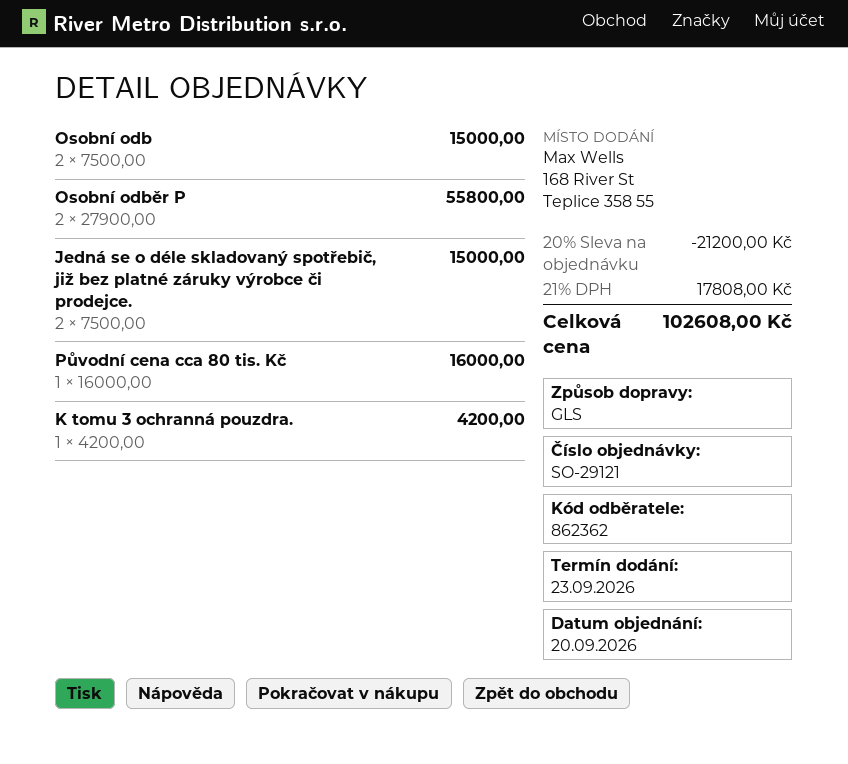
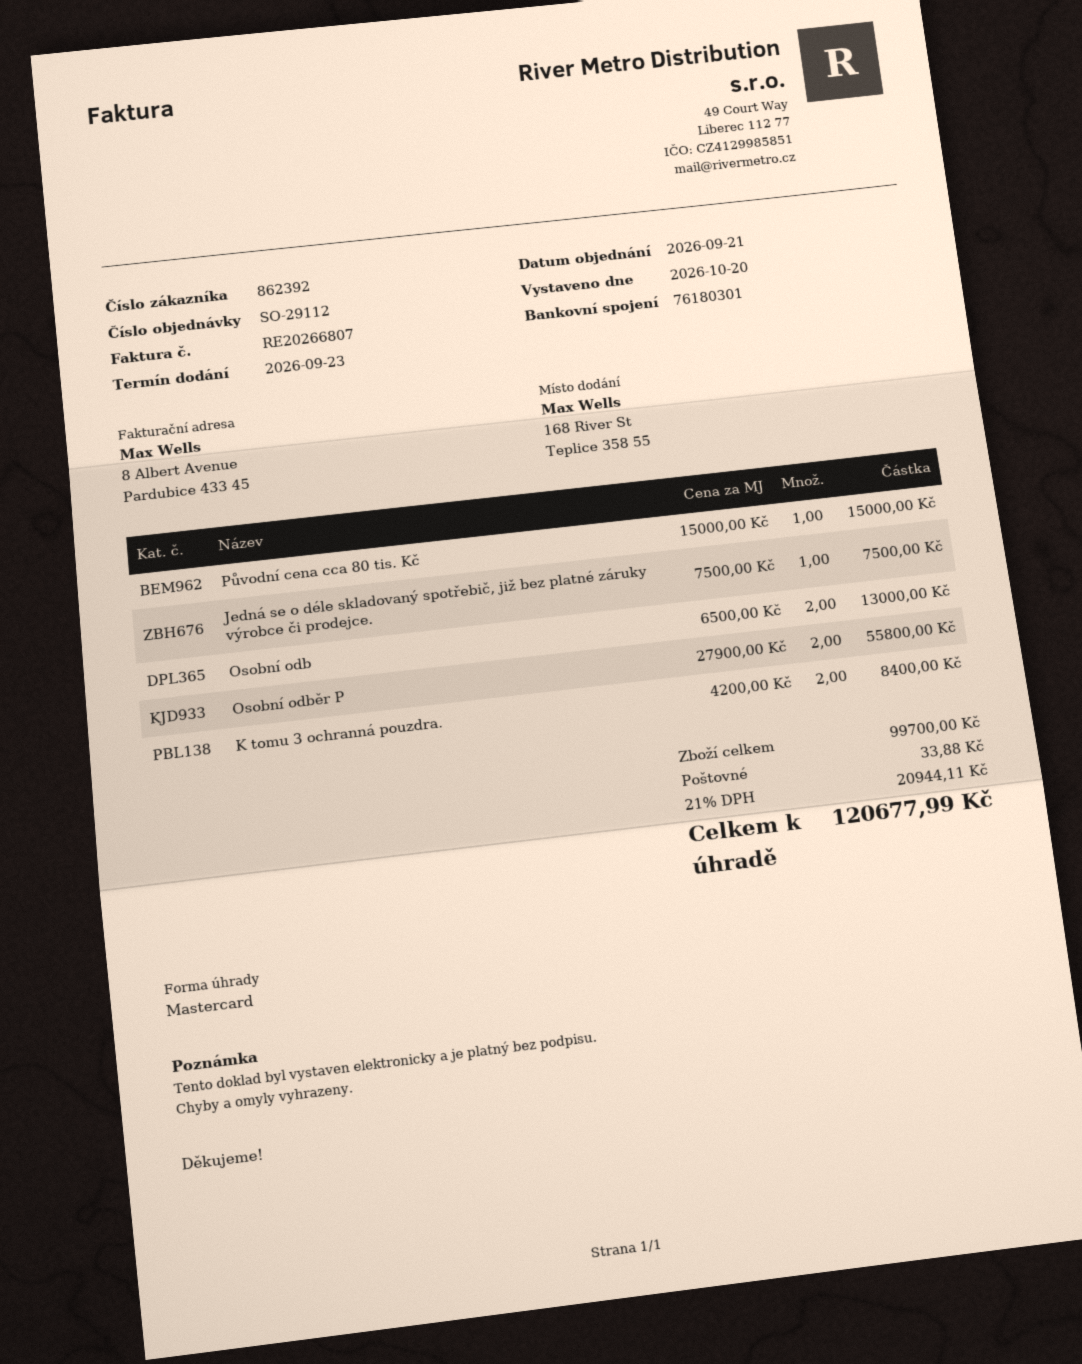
order number: SO-29121 -> SO-29112
order date: 2026-09-20 -> 2026-09-21
customer number: 862362 -> 862392
Osobní odb: 2 x 7500.00 = 15000.00 -> 2 x 6500.00 = 13000.00
Jedná se o déle skladovaný spotřebič, již bez platné záruky výrobce či prodejce.: 2 x 7500.00 = 15000.00 -> 1 x 7500.00 = 7500.00
Původní cena cca 80 tis. Kč: 1 x 16000.00 = 16000.00 -> 1 x 15000.00 = 15000.00
K tomu 3 ochranná pouzdra.: 1 x 4200.00 = 4200.00 -> 2 x 4200.00 = 8400.00
discount: 20% = 21200.00 -> none
shipping: none -> 33.88
tax: 21% = 17808.00 -> 21% = 20944.11
total: 102608.00 -> 120677.99

